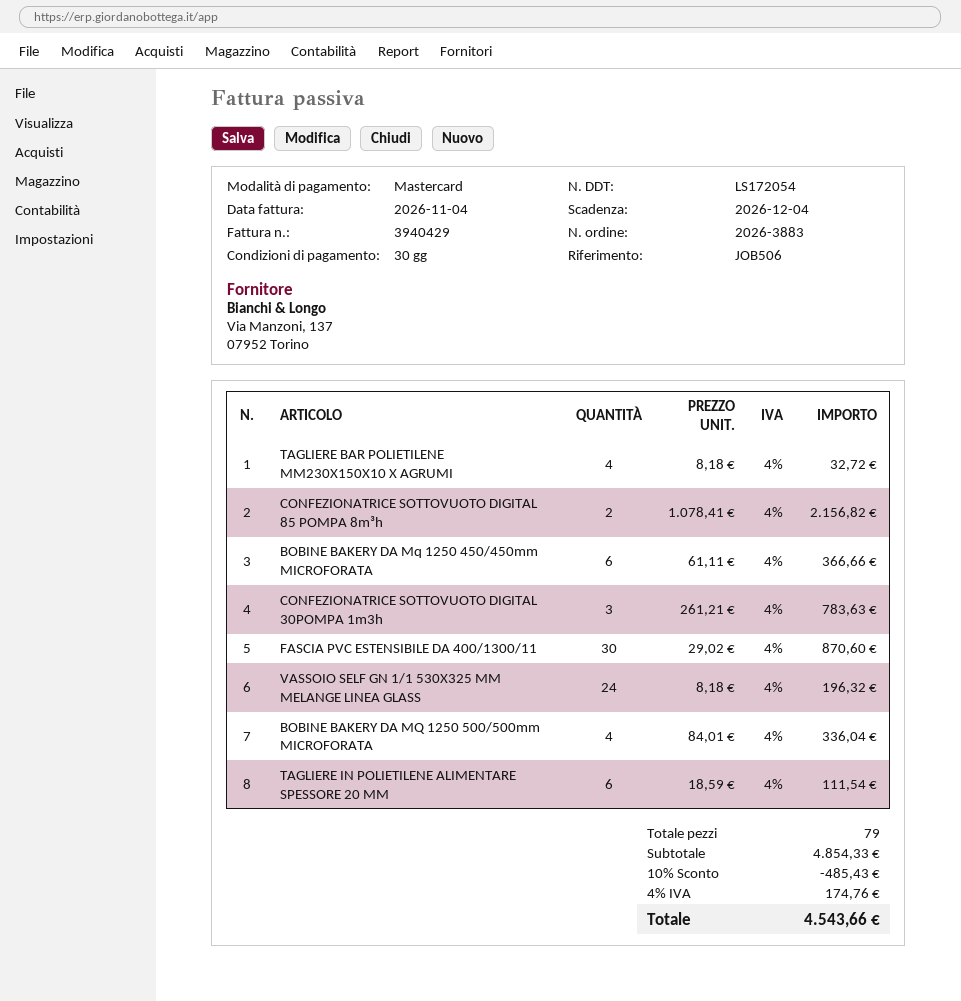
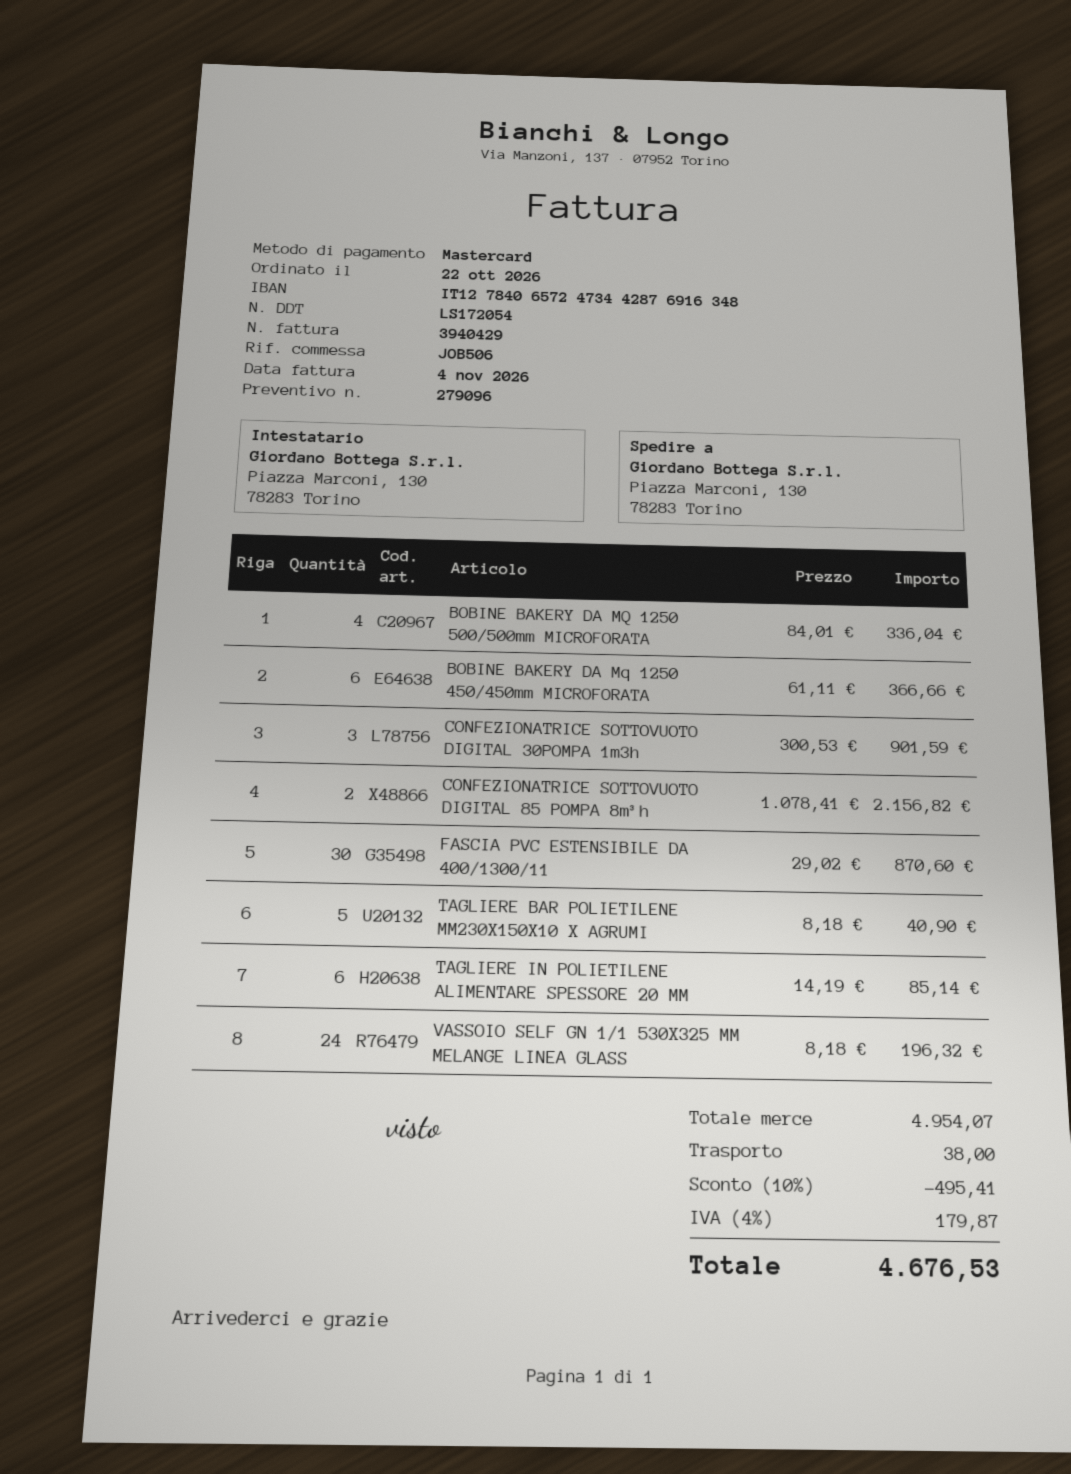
TAGLIERE BAR POLIETILENE MM230X150X10 X AGRUMI: 4 x 8.18 = 32.72 -> 5 x 8.18 = 40.90
CONFEZIONATRICE SOTTOVUOTO DIGITAL 30POMPA 1m3h: 3 x 261.21 = 783.63 -> 3 x 300.53 = 901.59
TAGLIERE IN POLIETILENE ALIMENTARE SPESSORE 20 MM: 6 x 18.59 = 111.54 -> 6 x 14.19 = 85.14
subtotal: 4854.33 -> 4954.07
discount: 10% = 485.43 -> 10% = 495.41
shipping: none -> 38.00
tax: 4% = 174.76 -> 4% = 179.87
total: 4543.66 -> 4676.53

